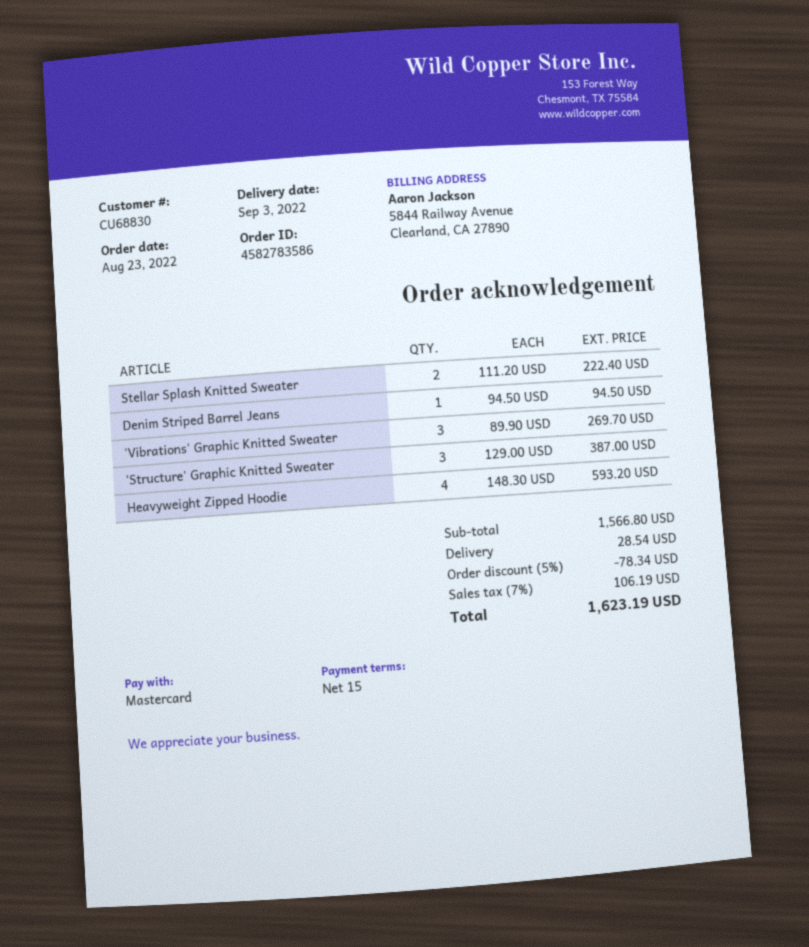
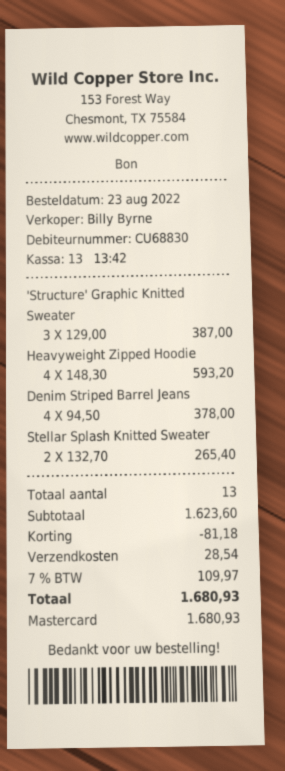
Stellar Splash Knitted Sweater: 2 x 111.20 = 222.40 -> 2 x 132.70 = 265.40
Denim Striped Barrel Jeans: 1 x 94.50 = 94.50 -> 4 x 94.50 = 378.00
'Vibrations' Graphic Knitted Sweater: 3 x 89.90 = 269.70 -> none
subtotal: 1566.80 -> 1623.60
discount: 78.34 -> 81.18
tax: 7% = 106.19 -> 7% = 109.97
total: 1623.19 -> 1680.93

